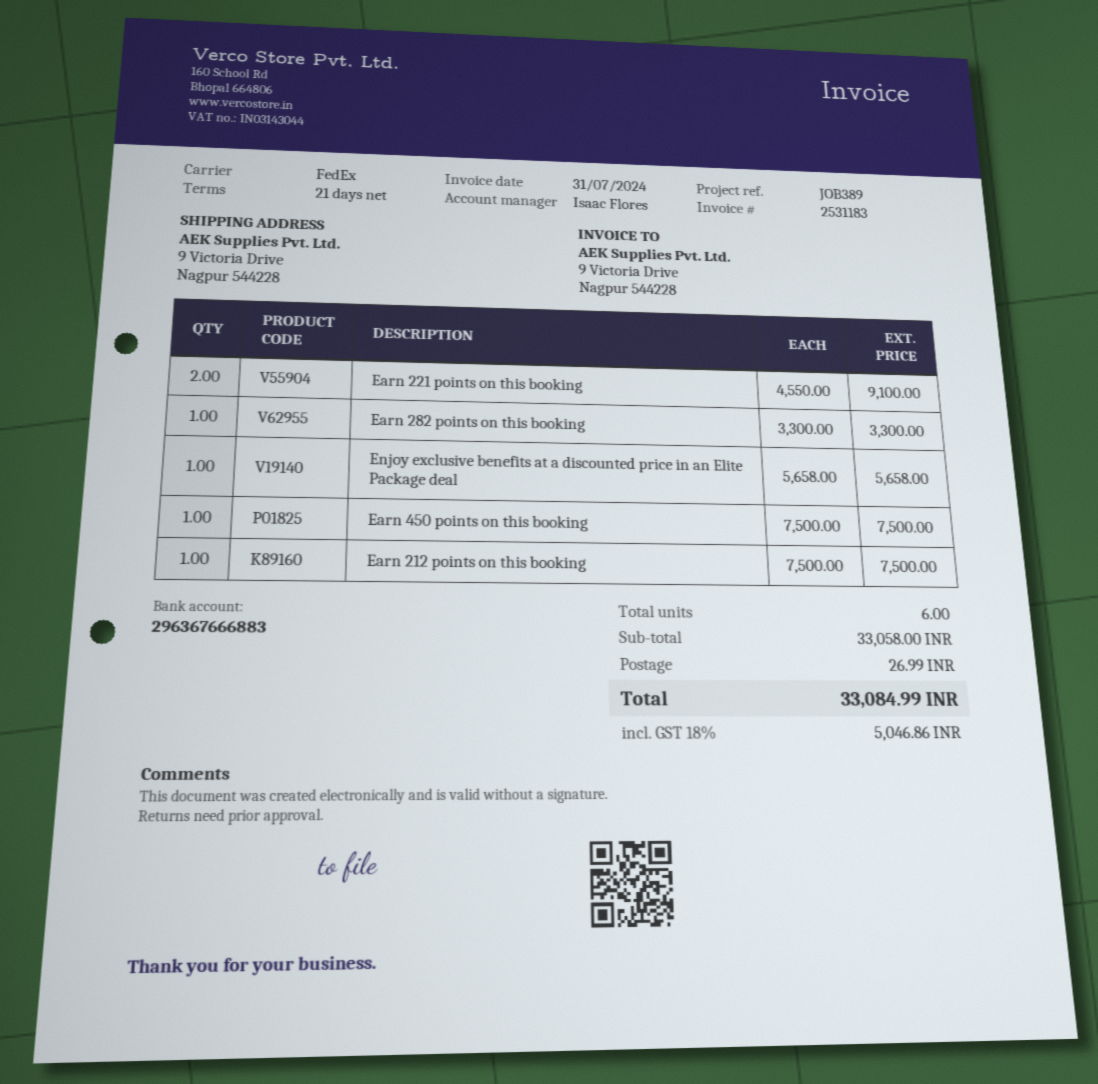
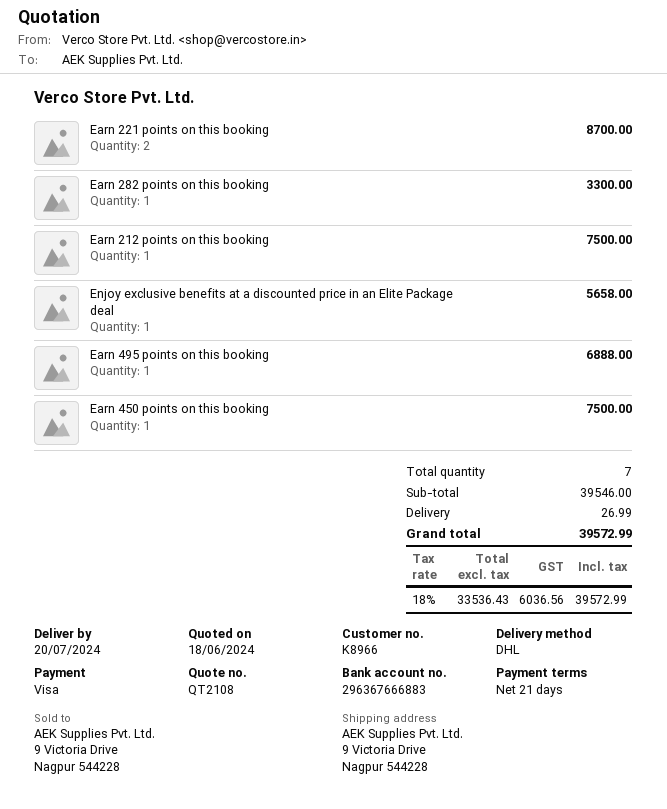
shipping method: FedEx -> DHL
Earn 221 points on this booking: 2 for 9100.00 -> 2 for 8700.00
Earn 495 points on this booking: none -> 1 for 6888.00
total quantity: 6 -> 7
subtotal: 33058.00 -> 39546.00
tax: 18% = 5046.86 -> 18% = 6036.56
total: 33084.99 -> 39572.99

